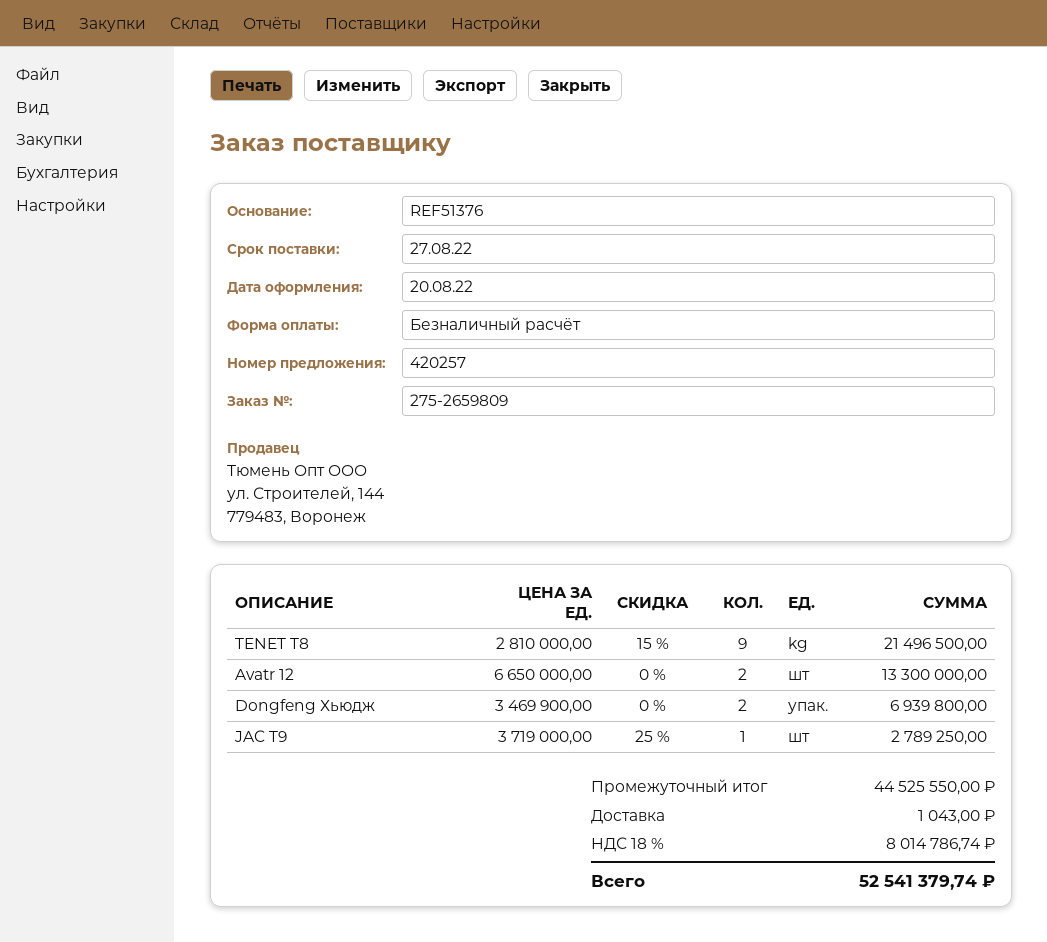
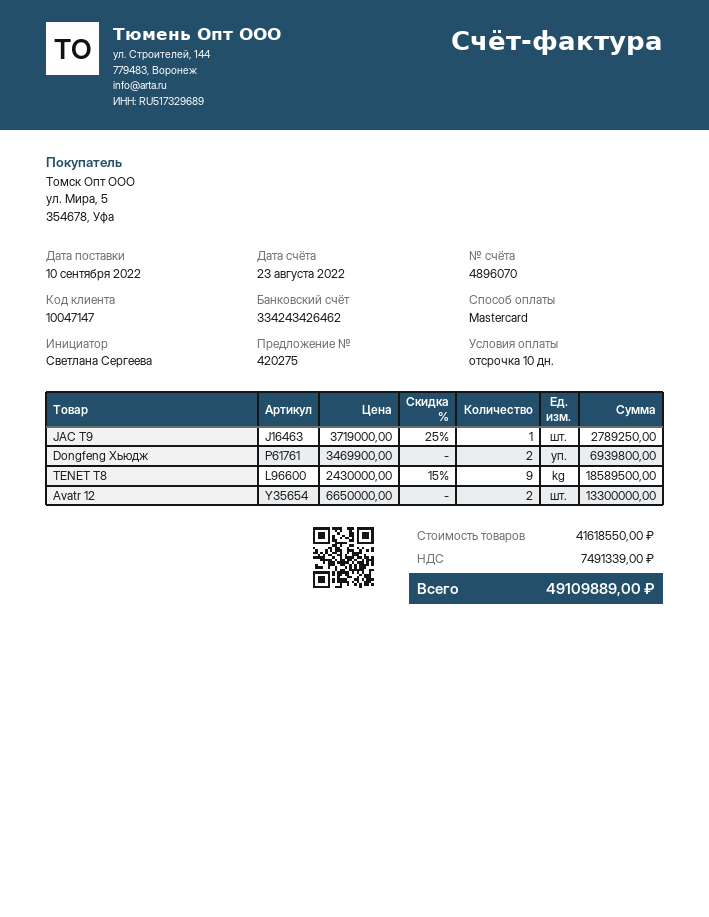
quote number: 420257 -> 420275
delivery date: 2022-08-27 -> 2022-09-10
payment method: bank transfer -> Mastercard
TENET T8: 9 x 2810000.00 - 15% = 21496500.00 -> 9 x 2430000.00 - 15% = 18589500.00
subtotal: 44525550.00 -> 41618550.00
shipping: 1043.00 -> none
tax: 8014786.74 -> 7491339.00
total: 52541379.74 -> 49109889.00

